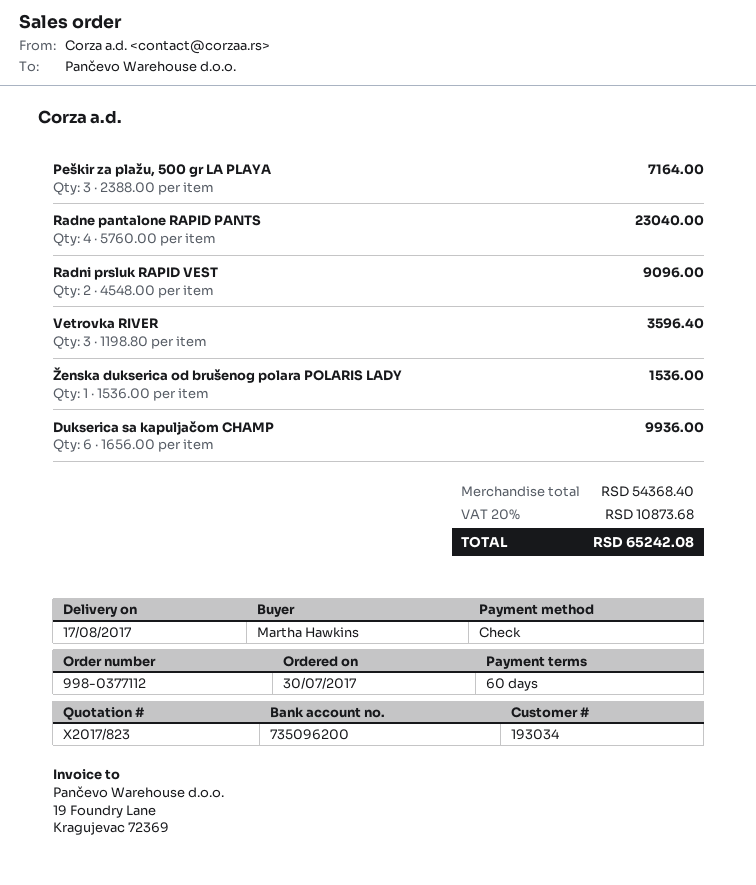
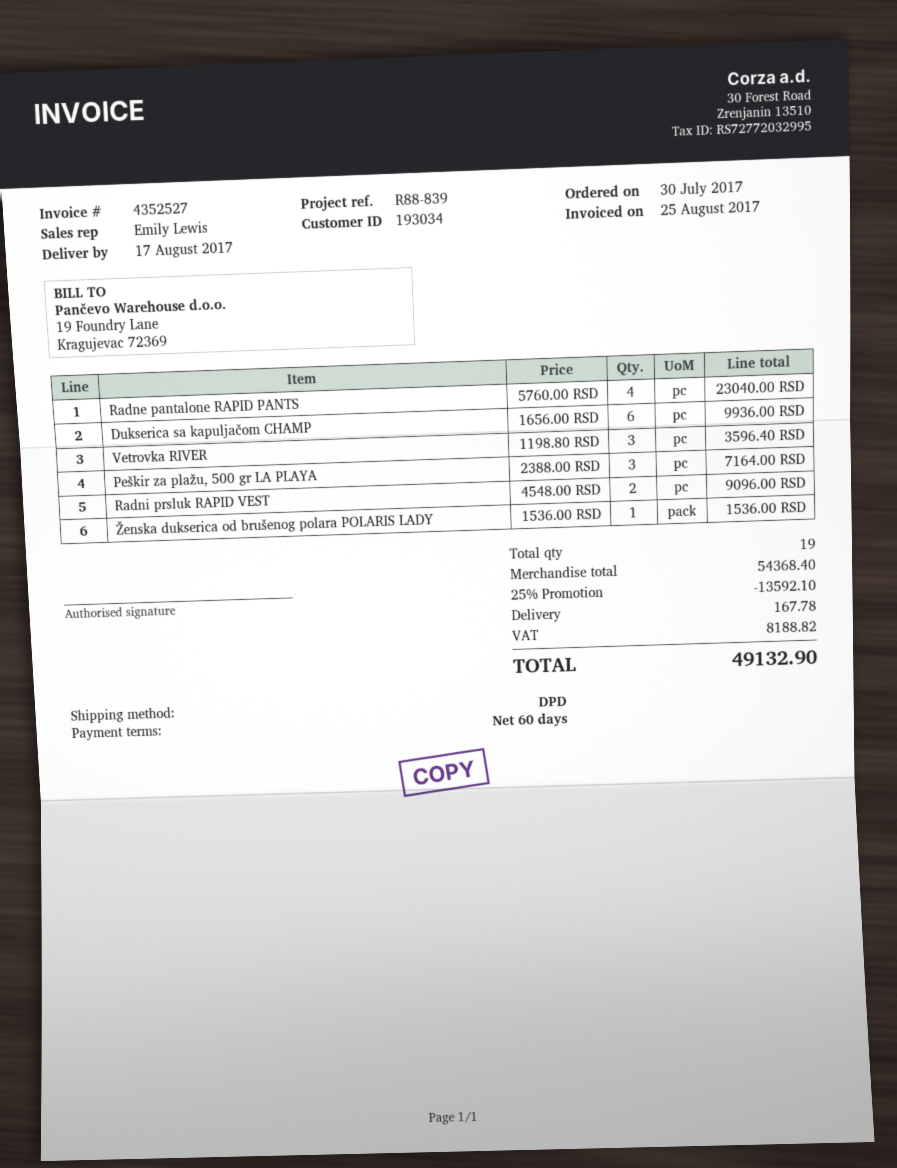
discount: none -> 25% = 13592.10
shipping: none -> 167.78
tax: 10873.68 -> 8188.82
total: 65242.08 -> 49132.90

